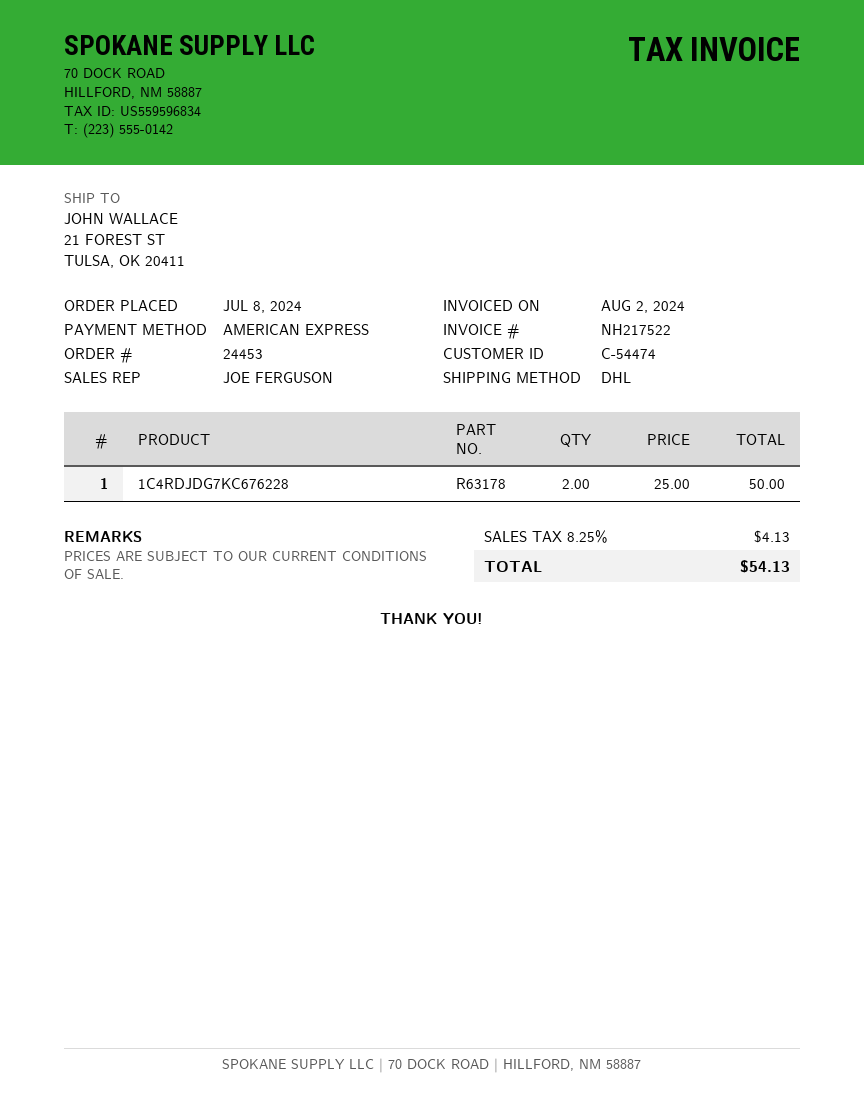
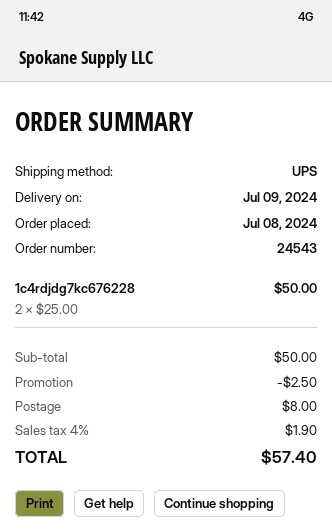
order number: 24453 -> 24543
shipping method: DHL -> UPS
discount: none -> 2.50
shipping: none -> 8.00
tax: 8.25% = 4.13 -> 4% = 1.90
total: 54.13 -> 57.40

